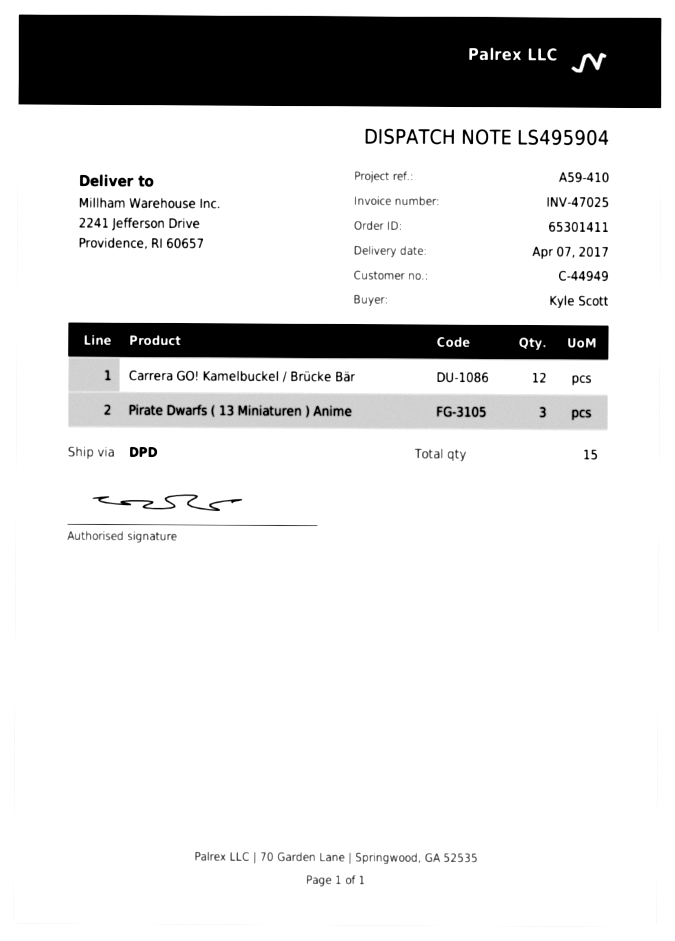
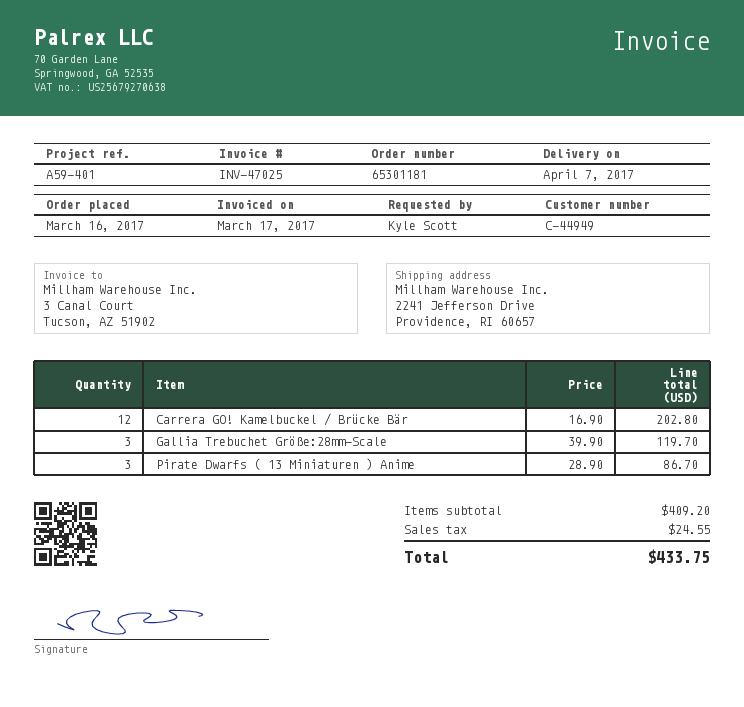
order number: 65301411 -> 65301181
reference: A59-410 -> A59-401
Gallia Trebuchet Größe:28mm-Scale: none -> 3

